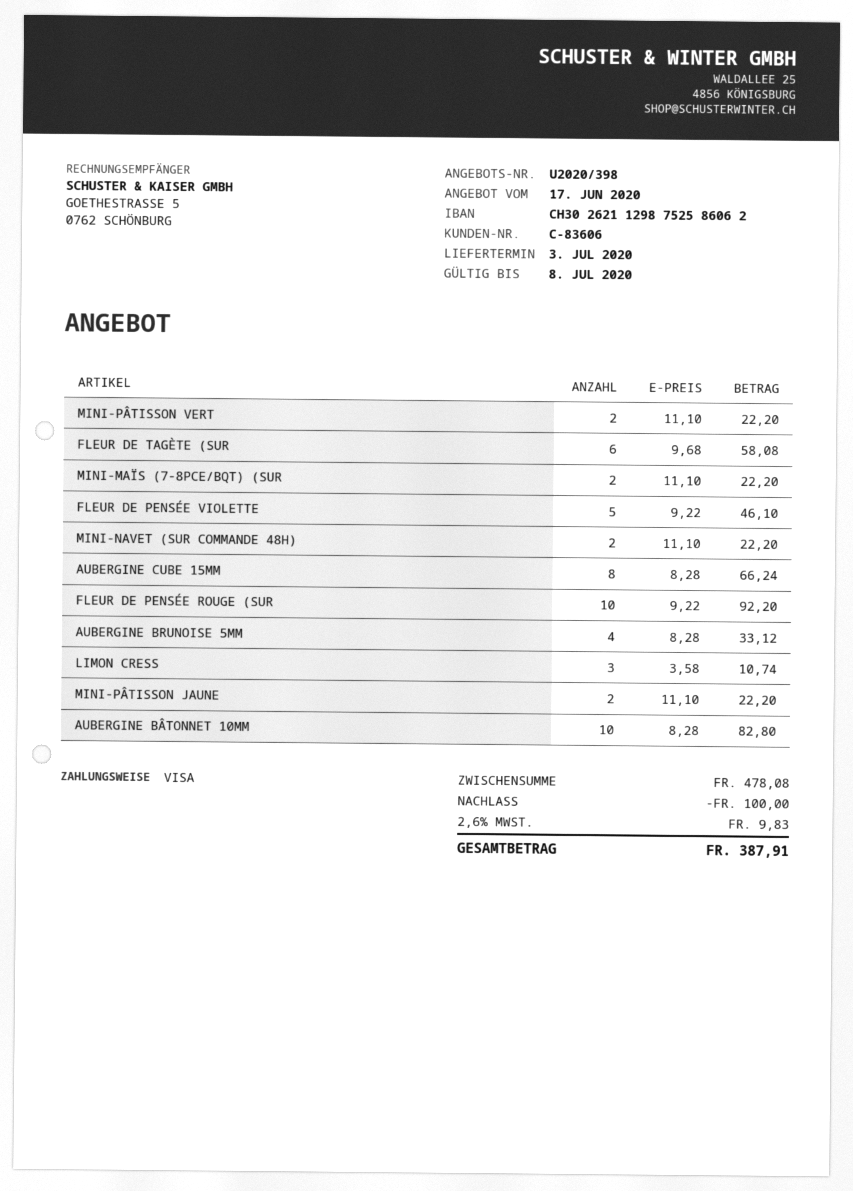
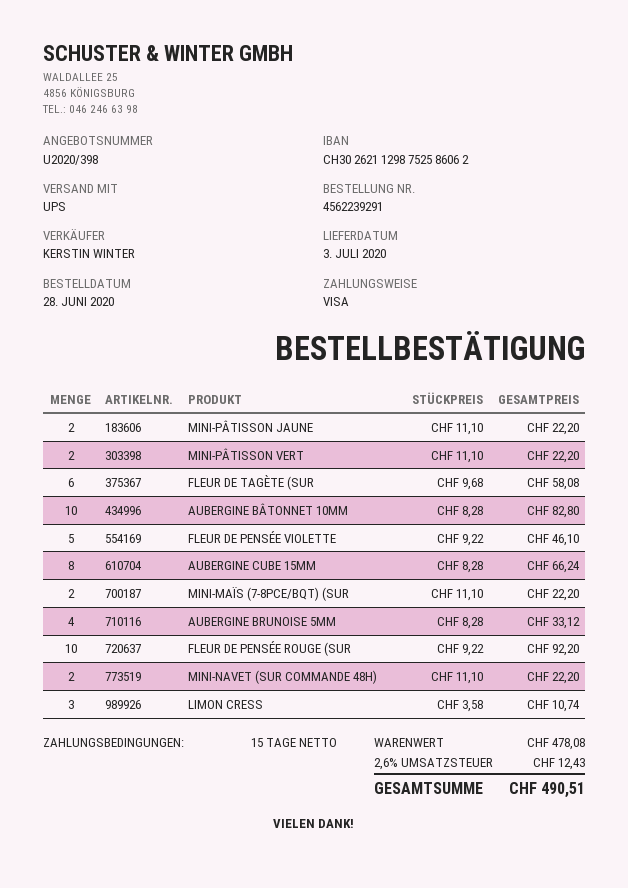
discount: 100.00 -> none
tax: 2.6% = 9.83 -> 2.6% = 12.43
total: 387.91 -> 490.51

